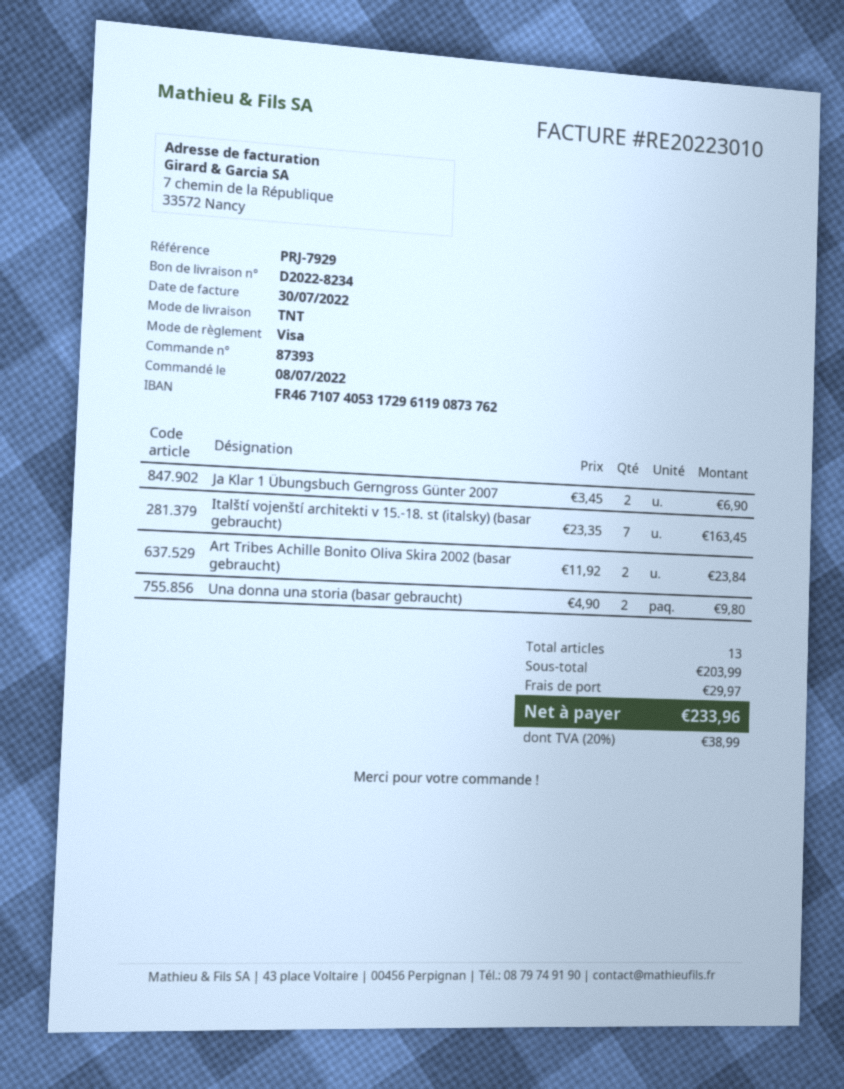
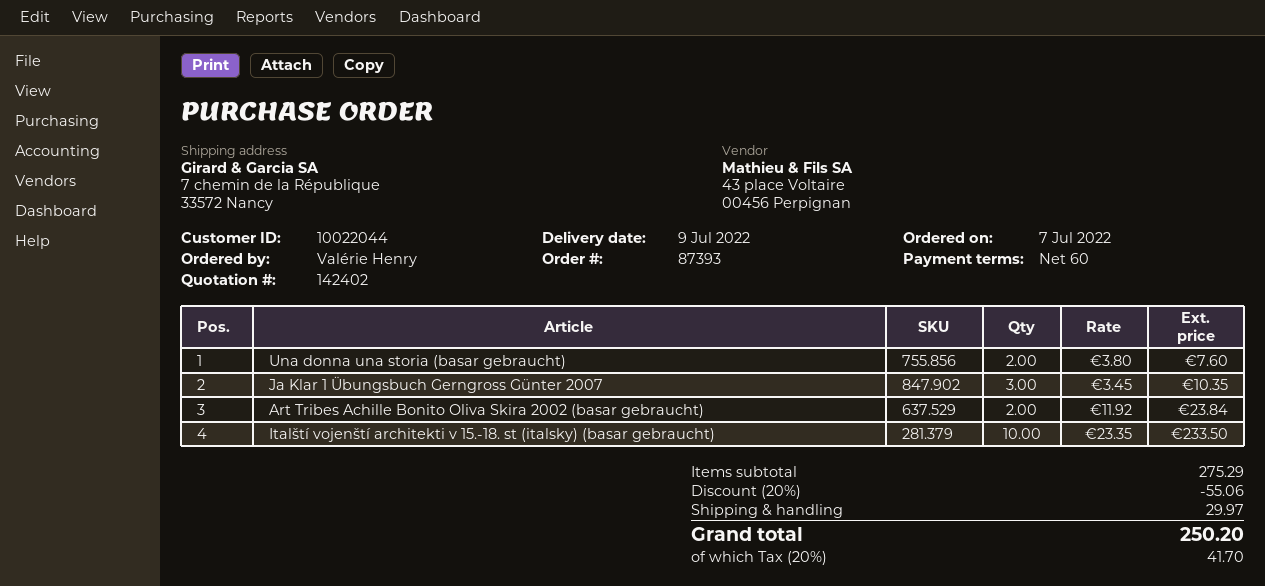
order date: 2022-07-08 -> 2022-07-07
Ja Klar 1 Übungsbuch Gerngross Günter 2007: 2 x 3.45 = 6.90 -> 3 x 3.45 = 10.35
Italští vojenští architekti v 15.-18. st (italsky) (basar gebraucht): 7 x 23.35 = 163.45 -> 10 x 23.35 = 233.50
Una donna una storia (basar gebraucht): 2 x 4.90 = 9.80 -> 2 x 3.80 = 7.60
subtotal: 203.99 -> 275.29
discount: none -> 20% = 55.06
tax: 20% = 38.99 -> 20% = 41.70
total: 233.96 -> 250.20

